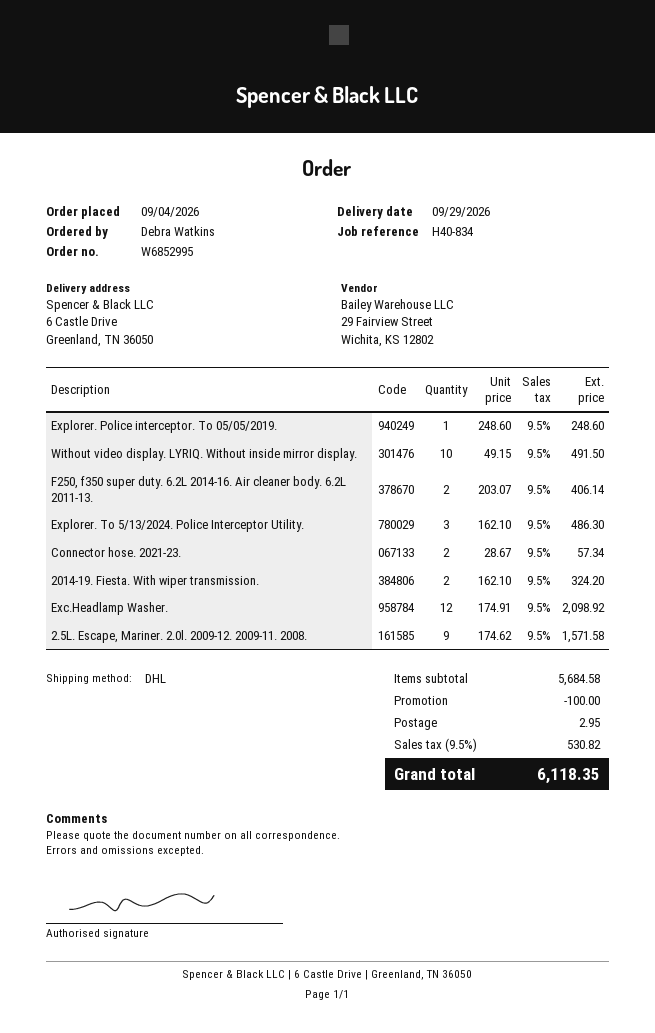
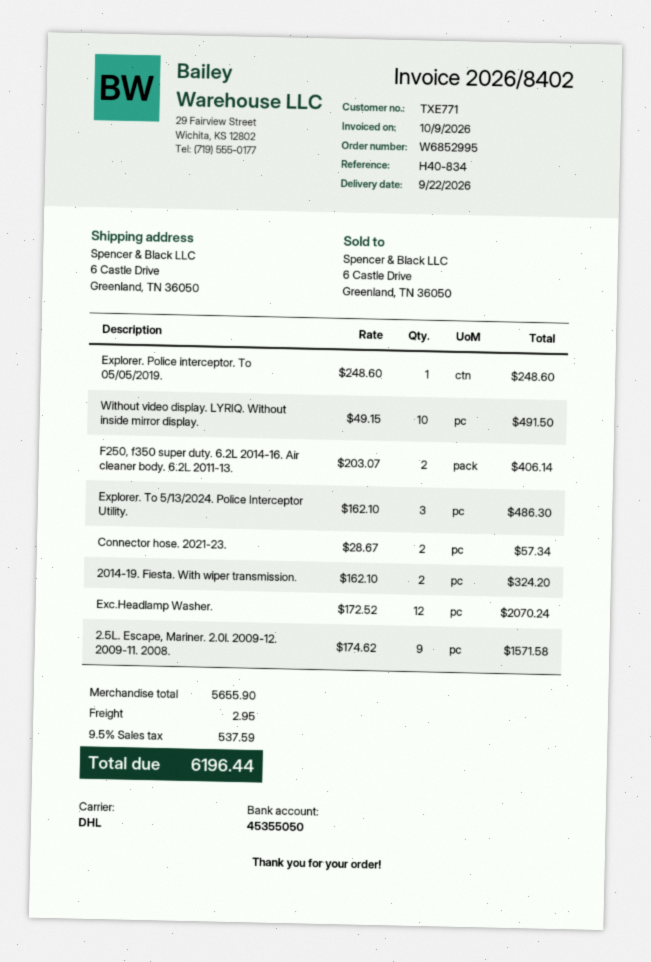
delivery date: 2026-09-29 -> 2026-09-22
Exc.Headlamp Washer.: 12 x 174.91 = 2098.92 -> 12 x 172.52 = 2070.24
subtotal: 5684.58 -> 5655.90
discount: 100.00 -> none
tax: 9.5% = 530.82 -> 9.5% = 537.59
total: 6118.35 -> 6196.44

